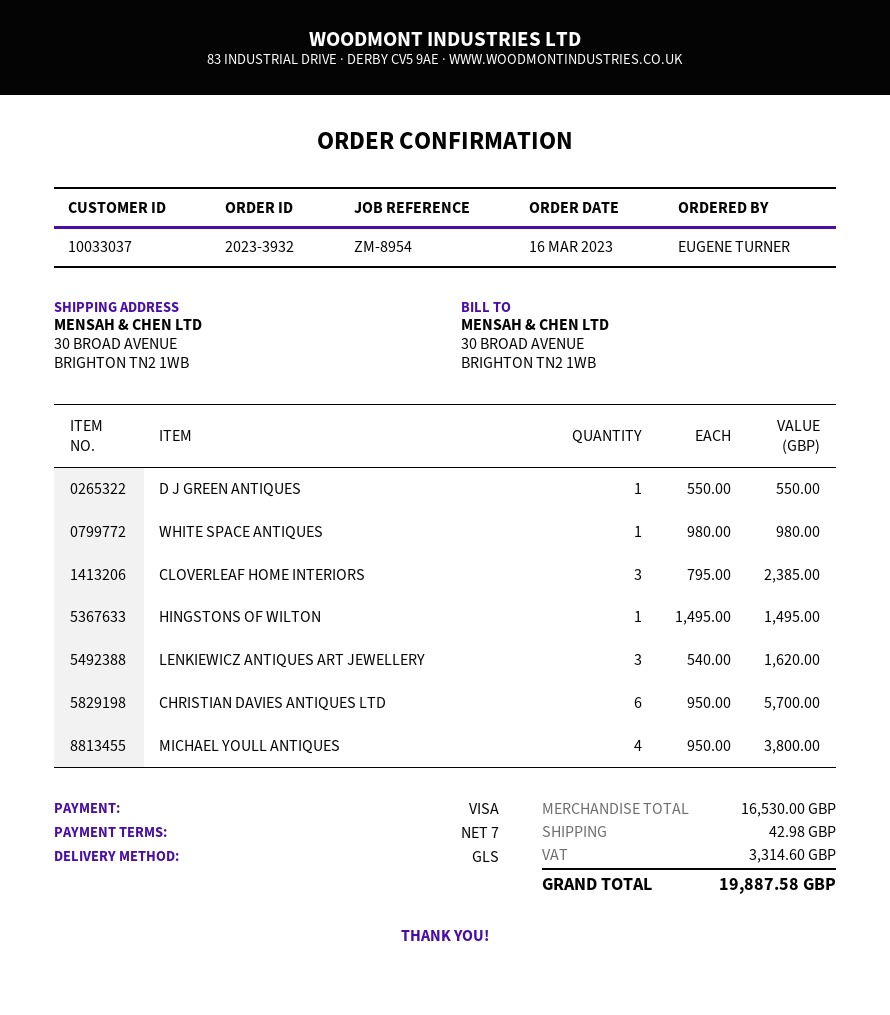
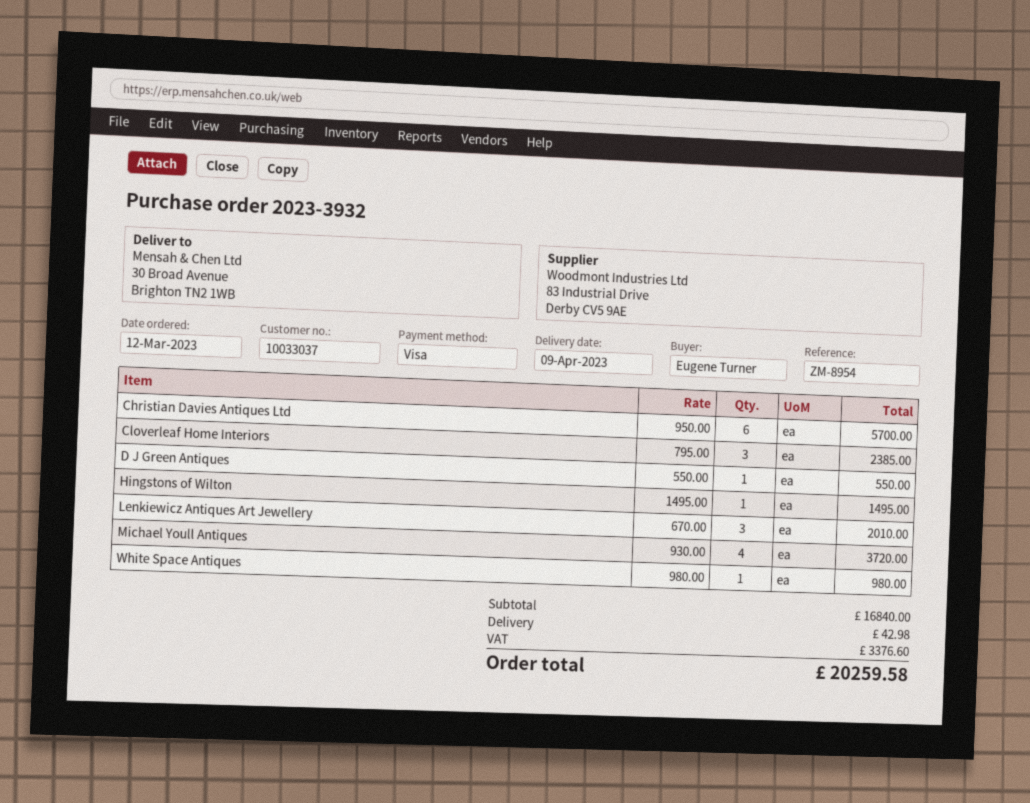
order date: 2023-03-16 -> 2023-03-12
LENKIEWICZ ANTIQUES ART JEWELLERY: 3 x 540.00 = 1620.00 -> 3 x 670.00 = 2010.00
MICHAEL YOULL ANTIQUES: 4 x 950.00 = 3800.00 -> 4 x 930.00 = 3720.00
subtotal: 16530.00 -> 16840.00
tax: 3314.60 -> 3376.60
total: 19887.58 -> 20259.58

